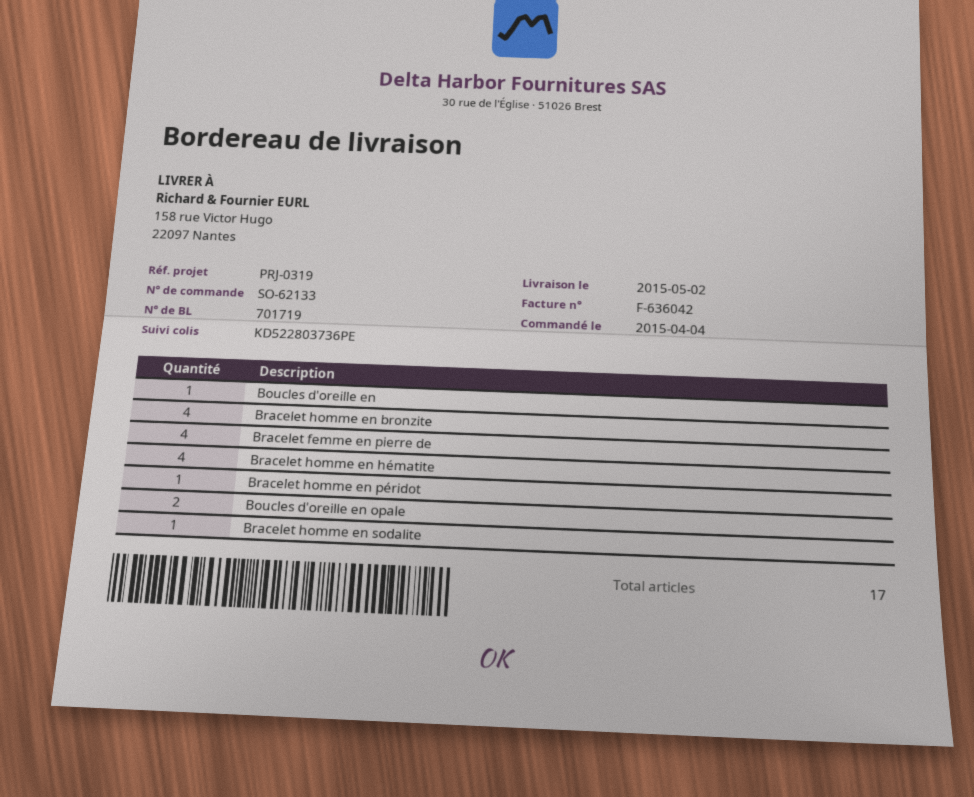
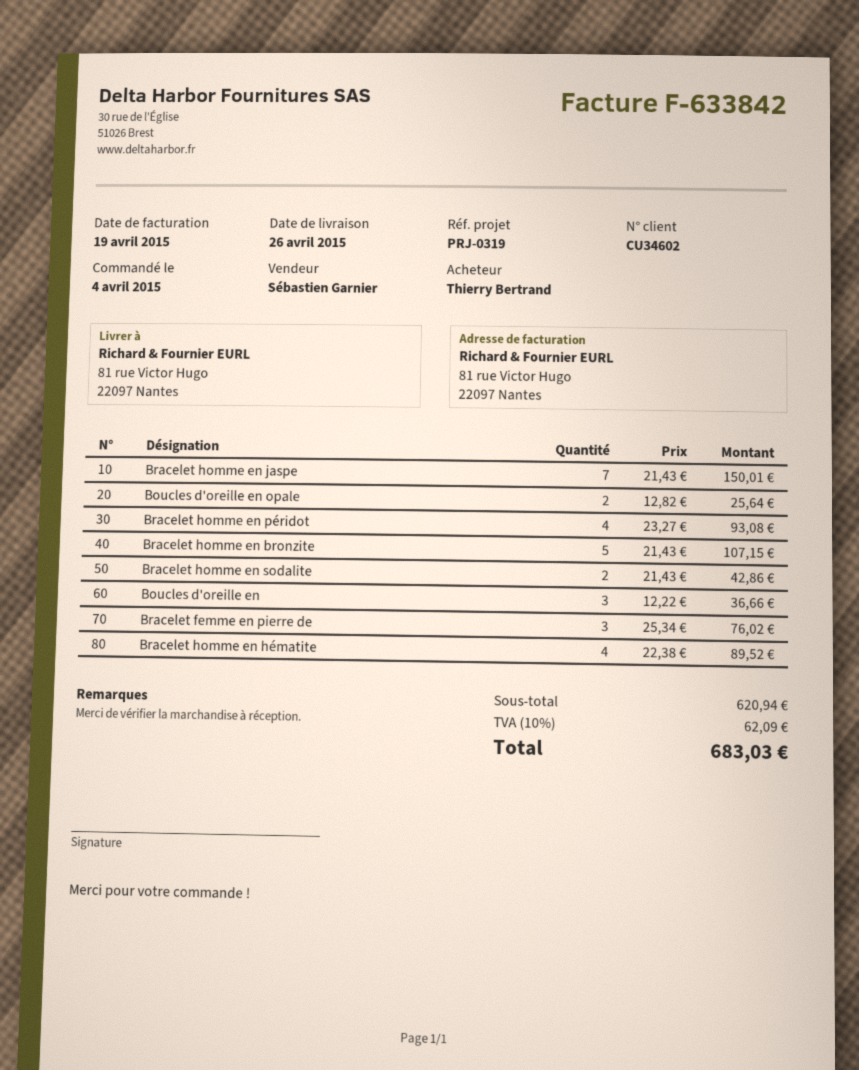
delivery date: 2015-05-02 -> 2015-04-26
invoice number: F-636042 -> F-633842
ship to: 158 rue Victor Hugo, 22097 Nantes -> 81 rue Victor Hugo, 22097 Nantes
Boucles d'oreille en: 1 -> 3
Bracelet homme en bronzite: 4 -> 5
Bracelet femme en pierre de: 4 -> 3
Bracelet homme en péridot: 1 -> 4
Bracelet homme en sodalite: 1 -> 2
Bracelet homme en jaspe: none -> 7

